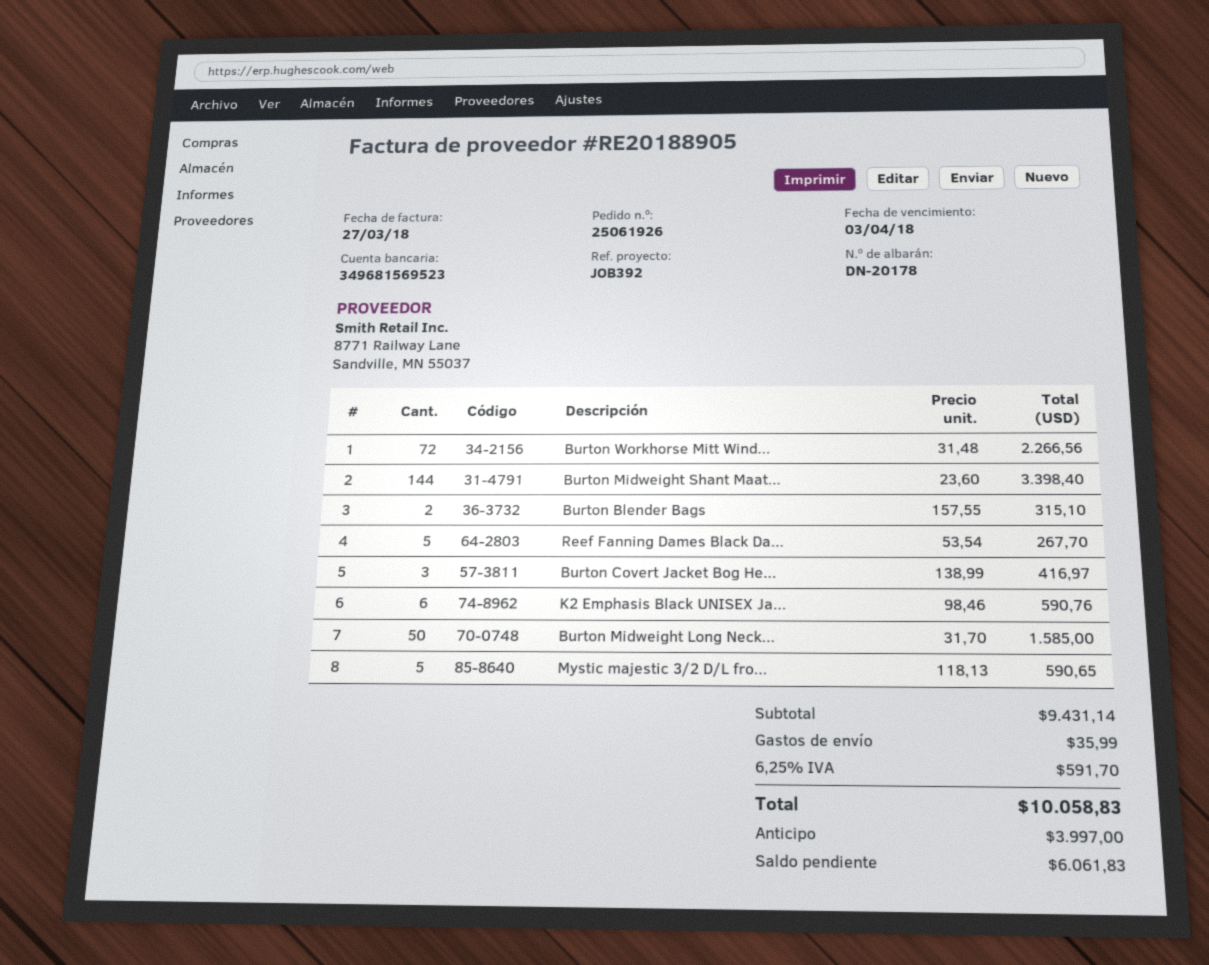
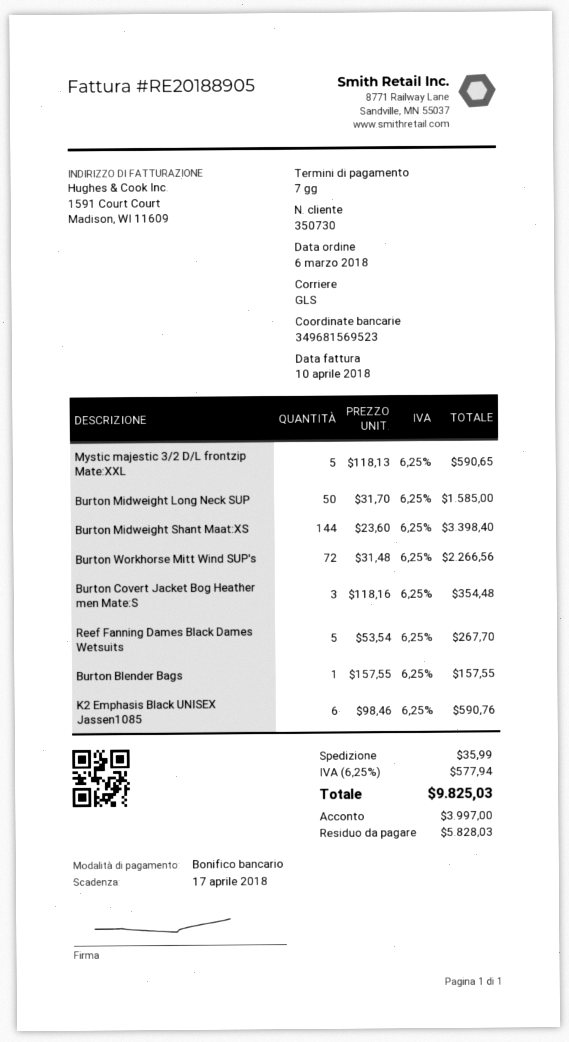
invoice date: 2018-03-27 -> 2018-04-10
due date: 2018-04-03 -> 2018-04-17
Burton Blender Bags: 2 x 157.55 = 315.10 -> 1 x 157.55 = 157.55
Burton Covert Jacket Bog He...: 3 x 138.99 = 416.97 -> 3 x 118.16 = 354.48
tax: 6.25% = 591.70 -> 6.25% = 577.94
total: 10058.83 -> 9825.03
balance: 6061.83 -> 5828.03

